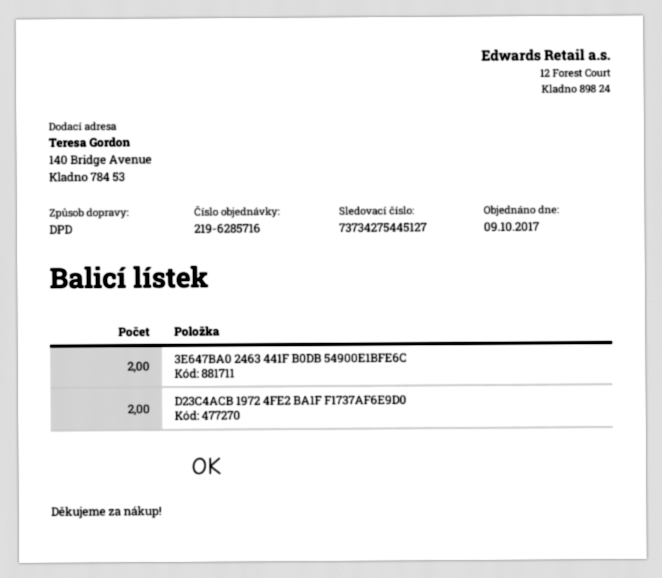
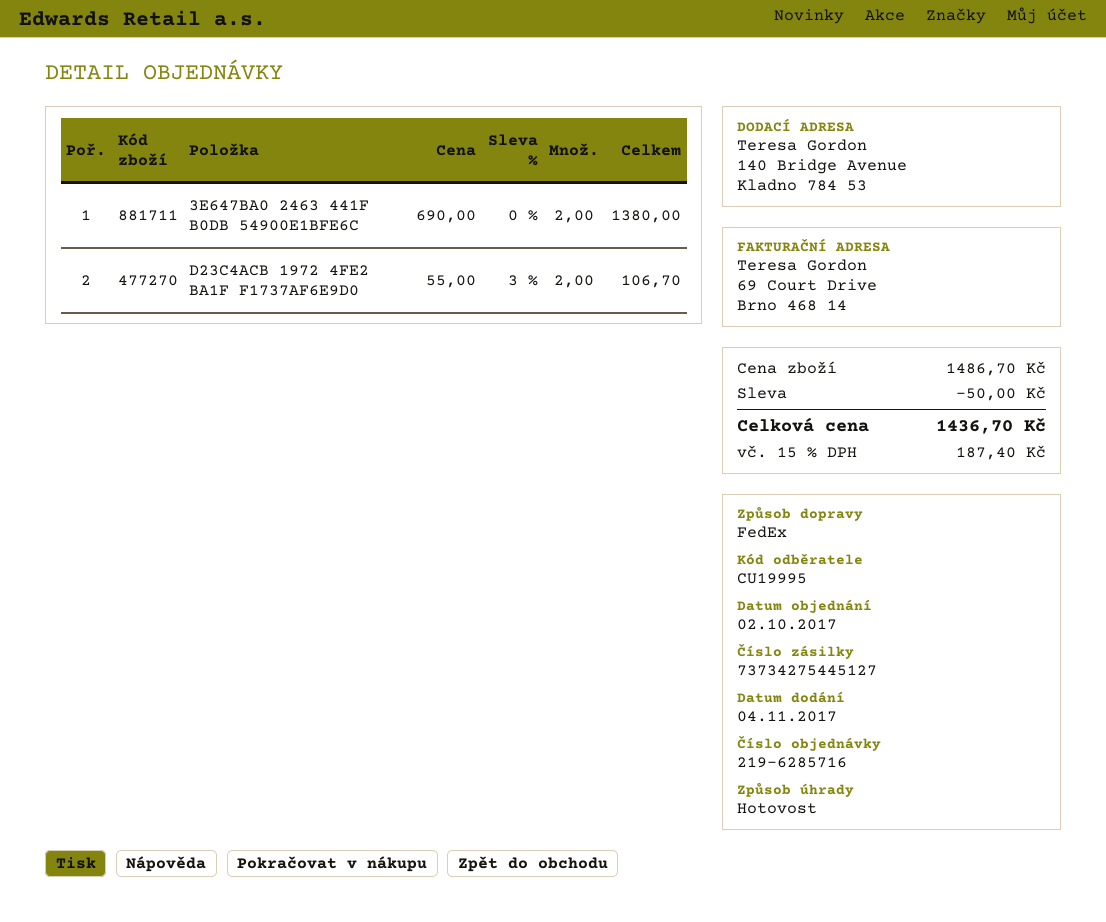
order date: 2017-10-09 -> 2017-10-02
shipping method: DPD -> FedEx

